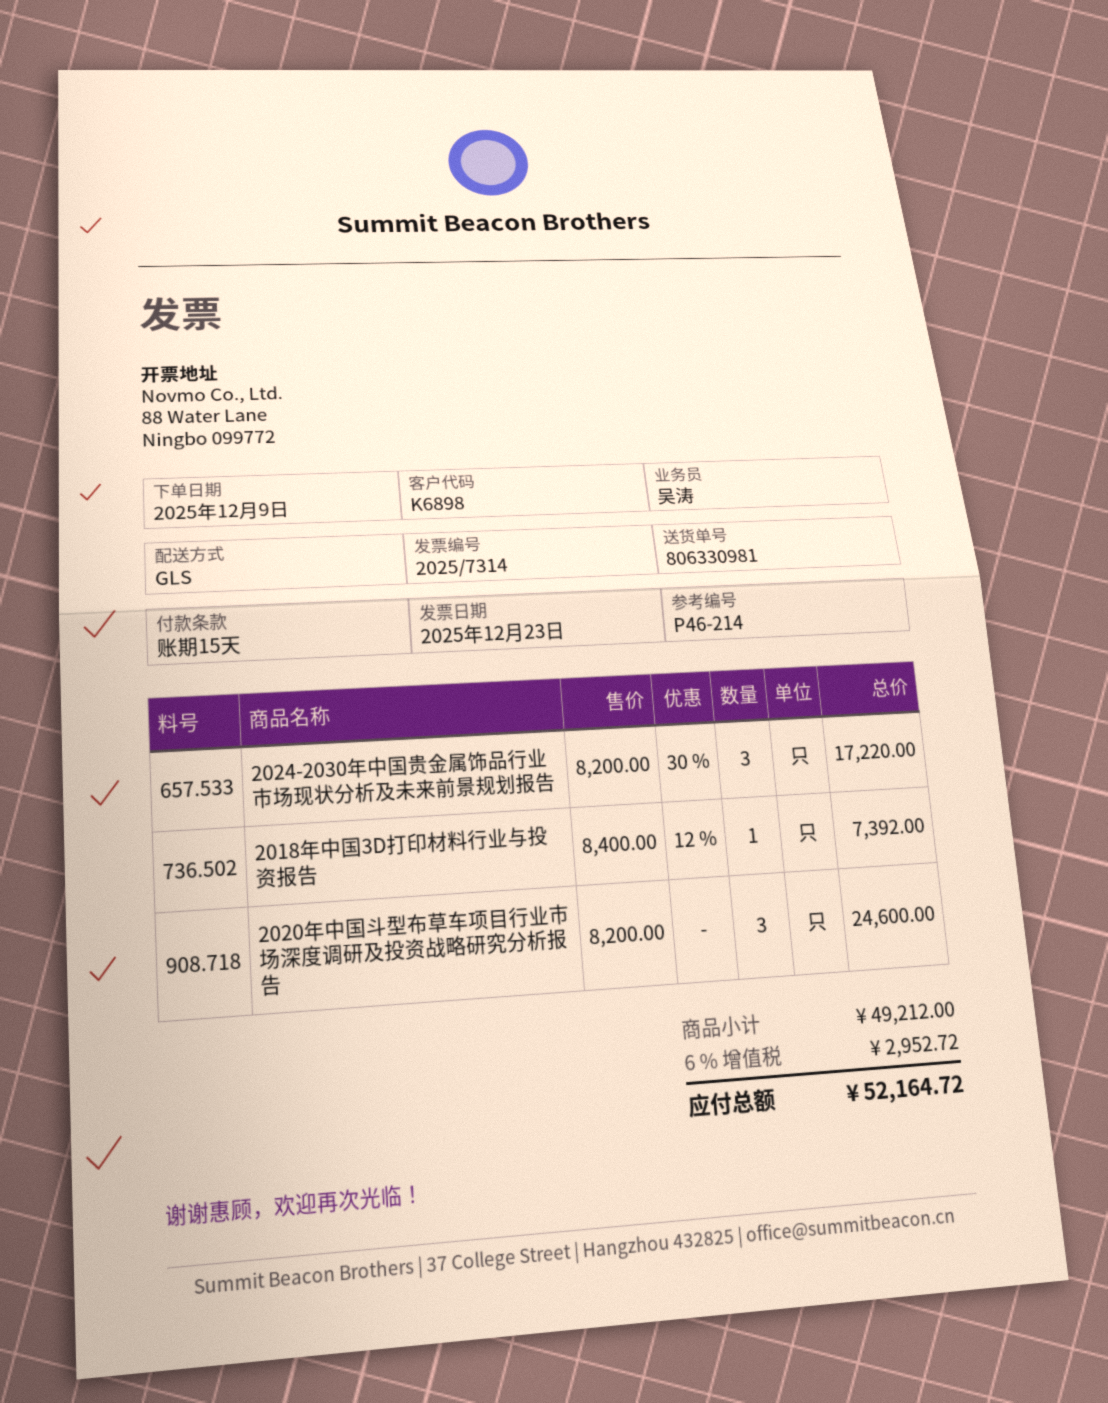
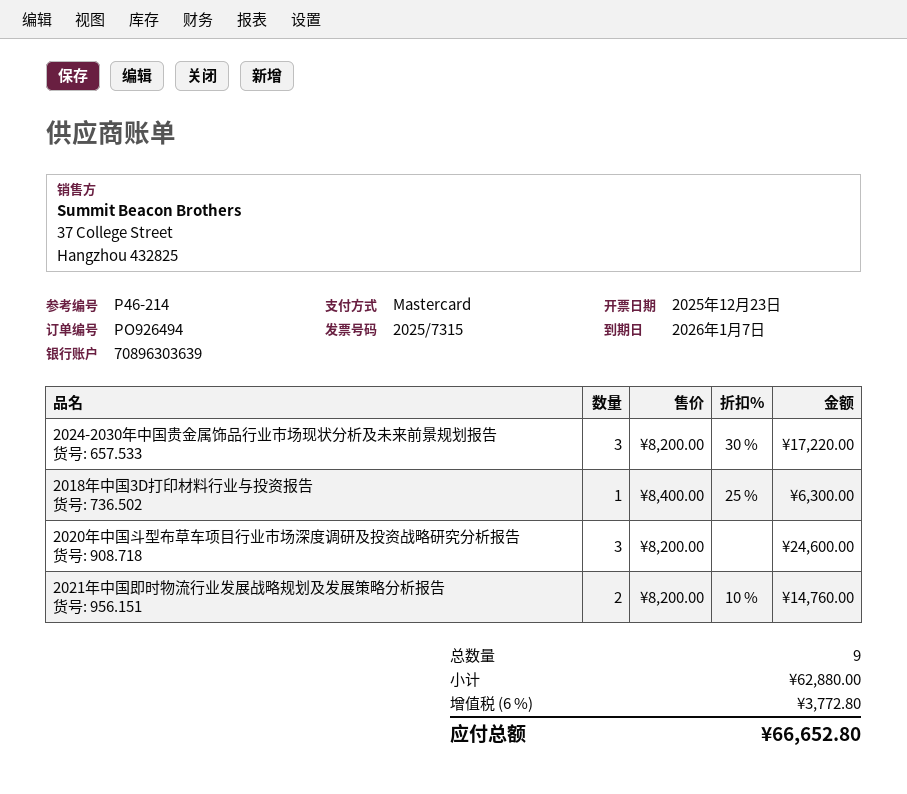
invoice number: 2025/7314 -> 2025/7315
2018年中国3D打印材料行业与投资报告: 1 x 8400.00 - 12% = 7392.00 -> 1 x 8400.00 - 25% = 6300.00
2021年中国即时物流行业发展战略规划及发展策略分析报告: none -> 2 x 8200.00 - 10% = 14760.00
subtotal: 49212.00 -> 62880.00
tax: 6% = 2952.72 -> 6% = 3772.80
total: 52164.72 -> 66652.80

